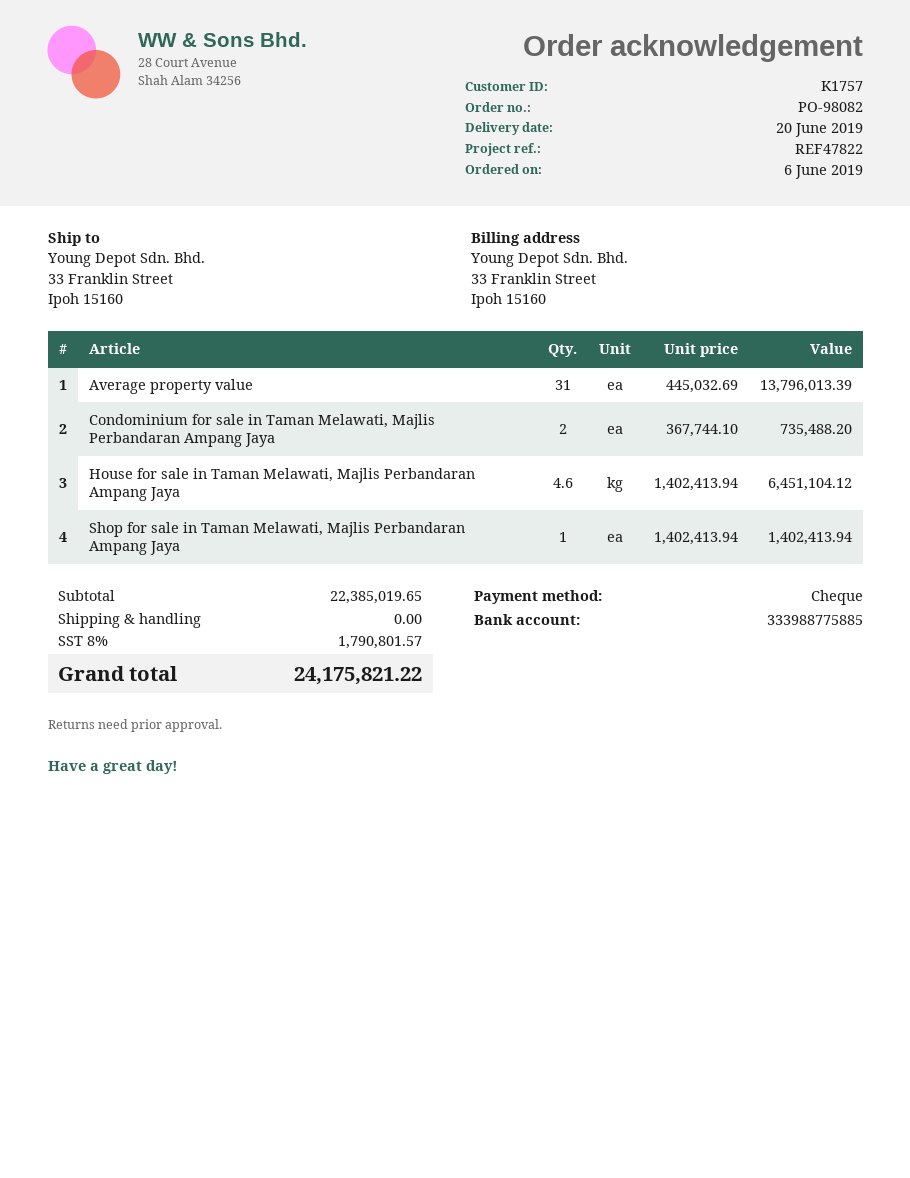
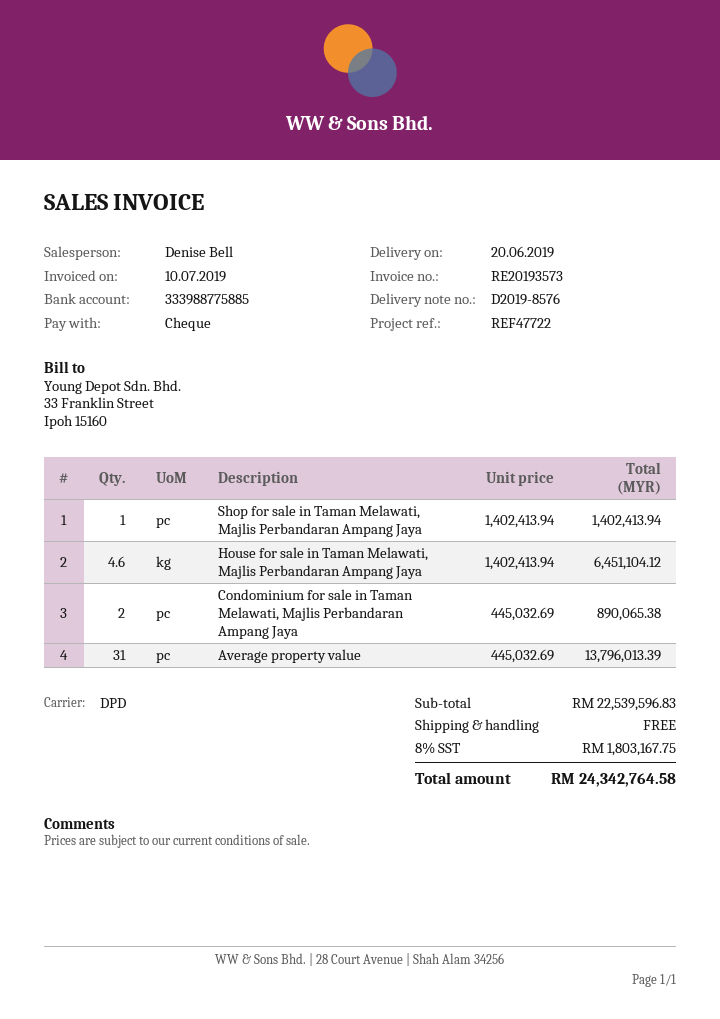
reference: REF47822 -> REF47722
Condominium for sale in Taman Melawati, Majlis Perbandaran Ampang Jaya: 2 x 367744.10 = 735488.20 -> 2 x 445032.69 = 890065.38
subtotal: 22385019.65 -> 22539596.83
tax: 8% = 1790801.57 -> 8% = 1803167.75
total: 24175821.22 -> 24342764.58

